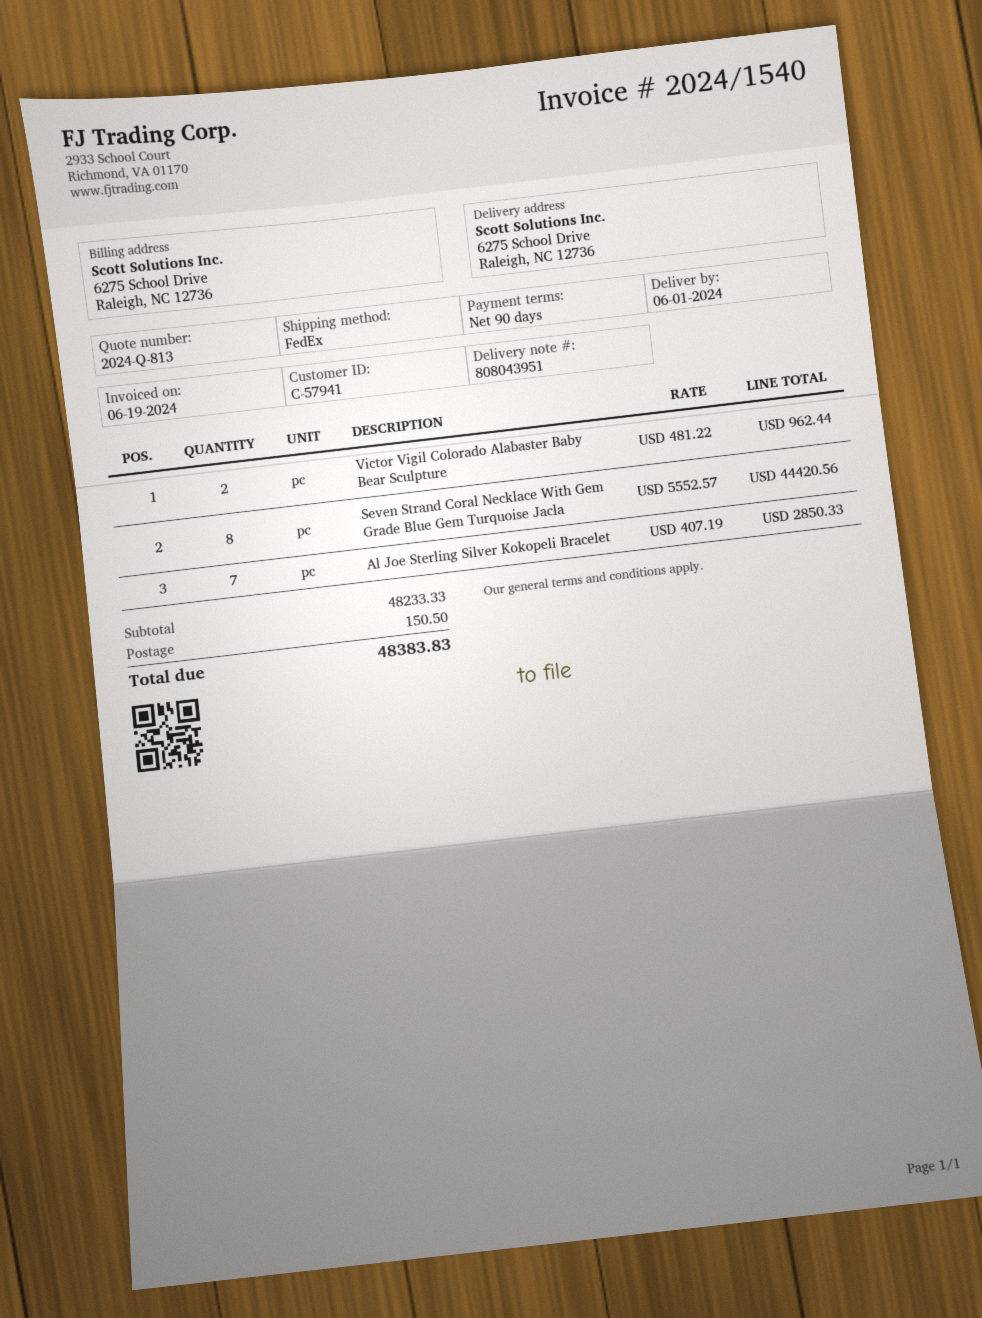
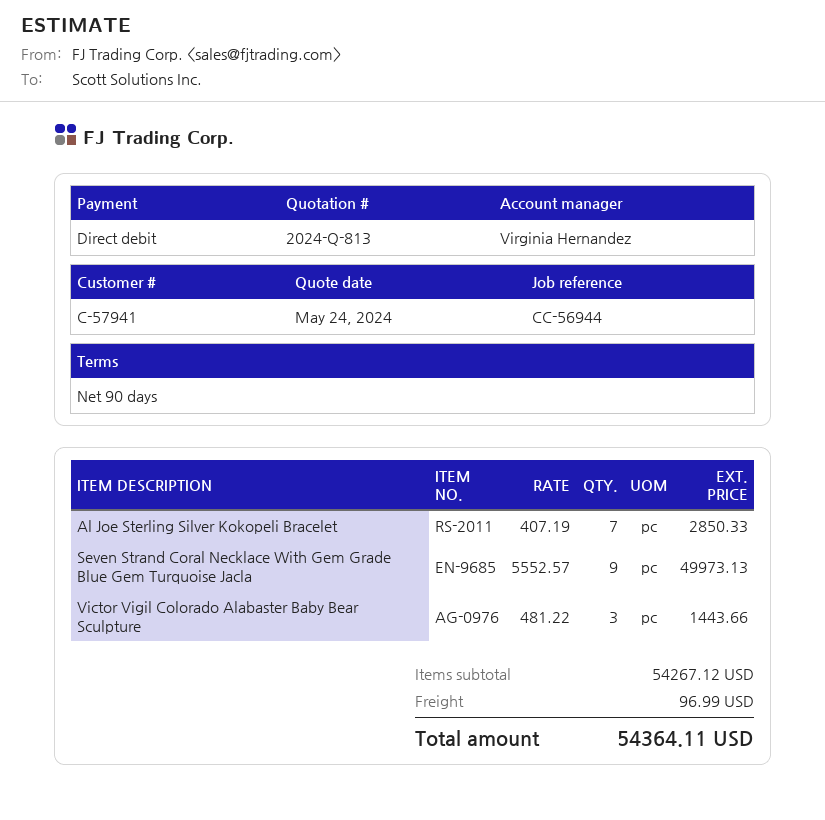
Victor Vigil Colorado Alabaster Baby Bear Sculpture: 2 x 481.22 = 962.44 -> 3 x 481.22 = 1443.66
Seven Strand Coral Necklace With Gem Grade Blue Gem Turquoise Jacla: 8 x 5552.57 = 44420.56 -> 9 x 5552.57 = 49973.13
subtotal: 48233.33 -> 54267.12
shipping: 150.50 -> 96.99
total: 48383.83 -> 54364.11

